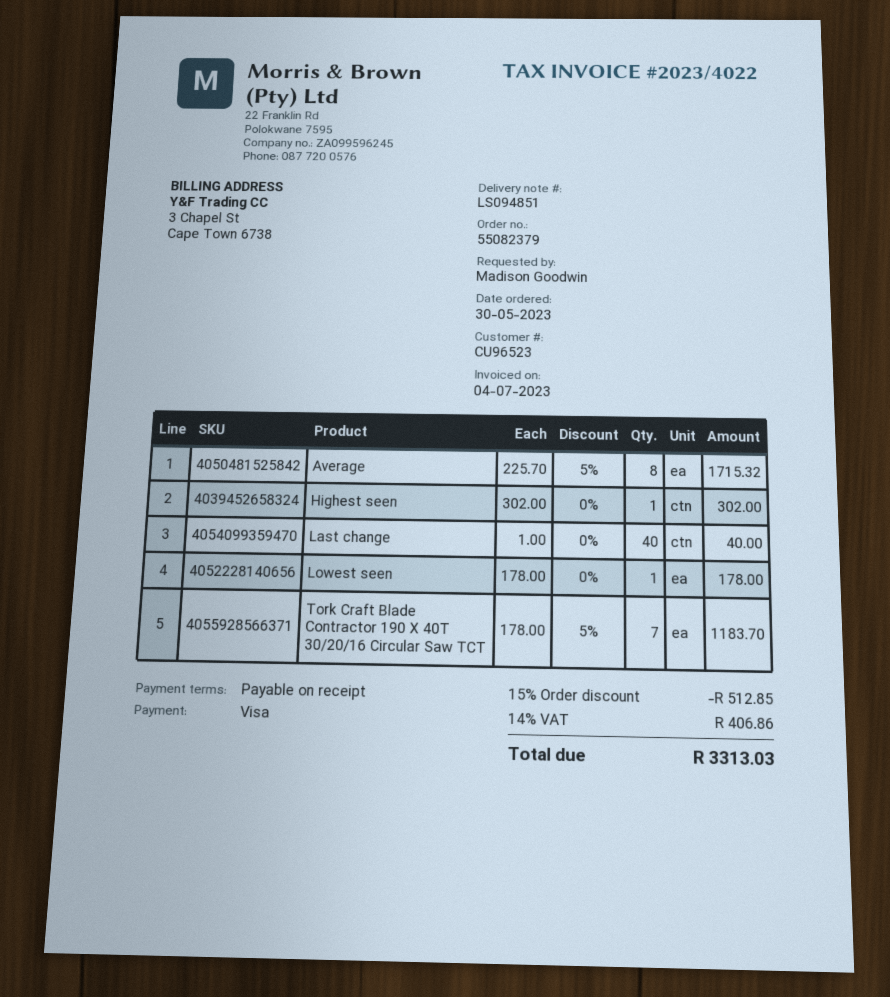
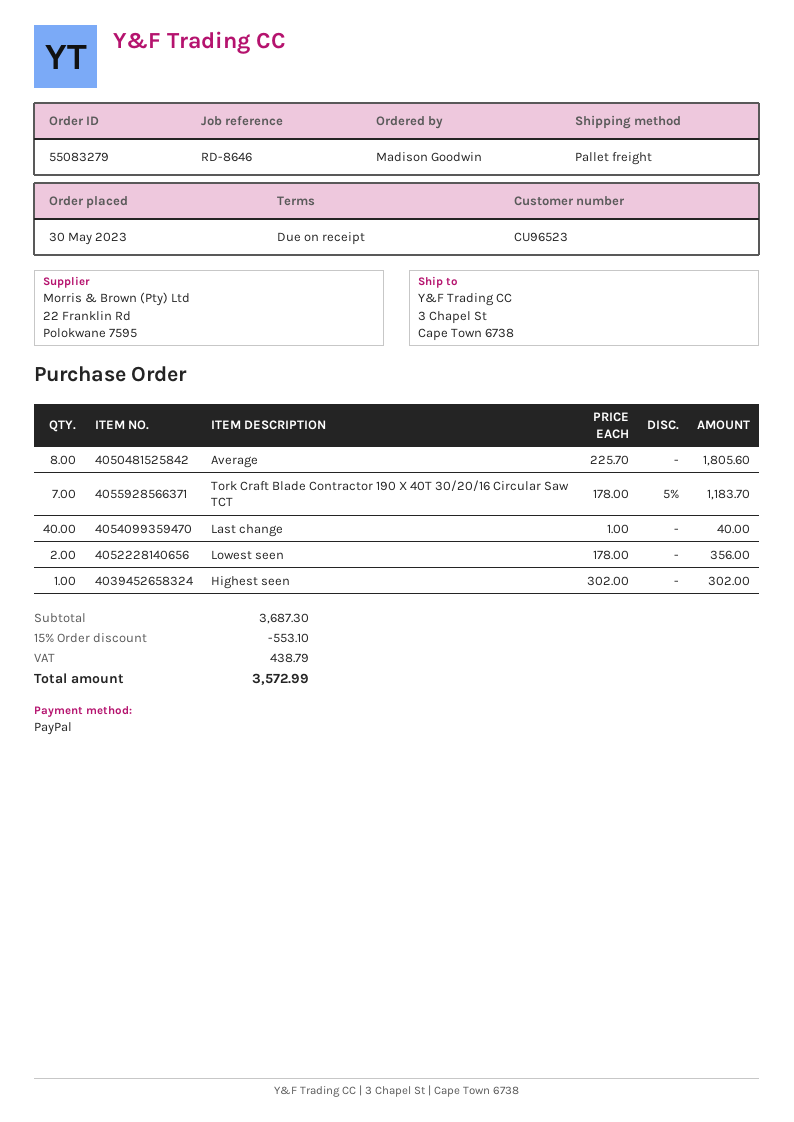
order number: 55082379 -> 55083279
payment method: Visa -> PayPal
Average: 8 x 225.70 - 5% = 1715.32 -> 8 x 225.70 = 1805.60
Lowest seen: 1 x 178.00 = 178.00 -> 2 x 178.00 = 356.00
discount: 15% = 512.85 -> 15% = 553.10
tax: 406.86 -> 438.79
total: 3313.03 -> 3572.99

